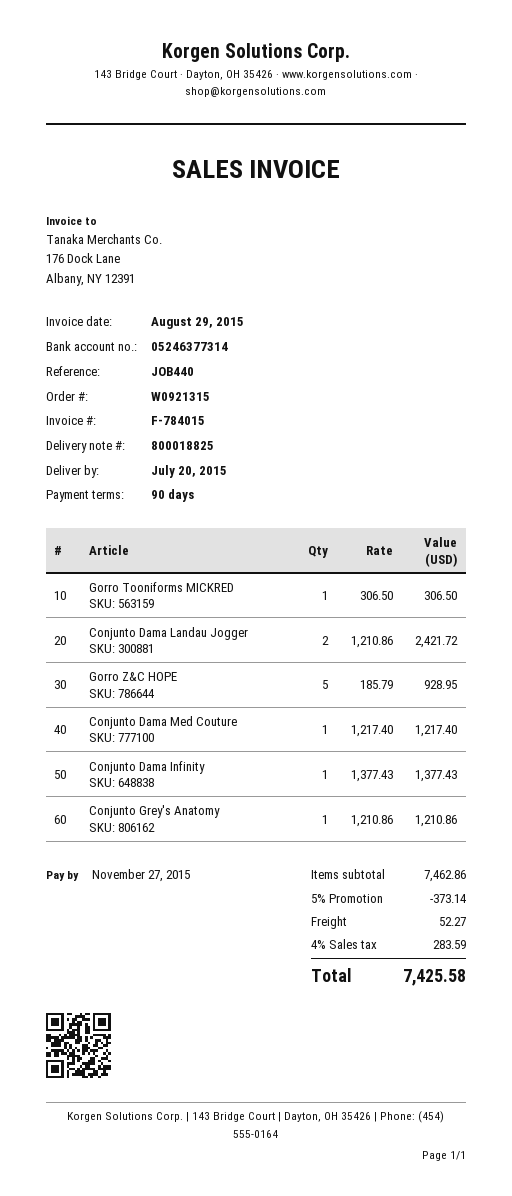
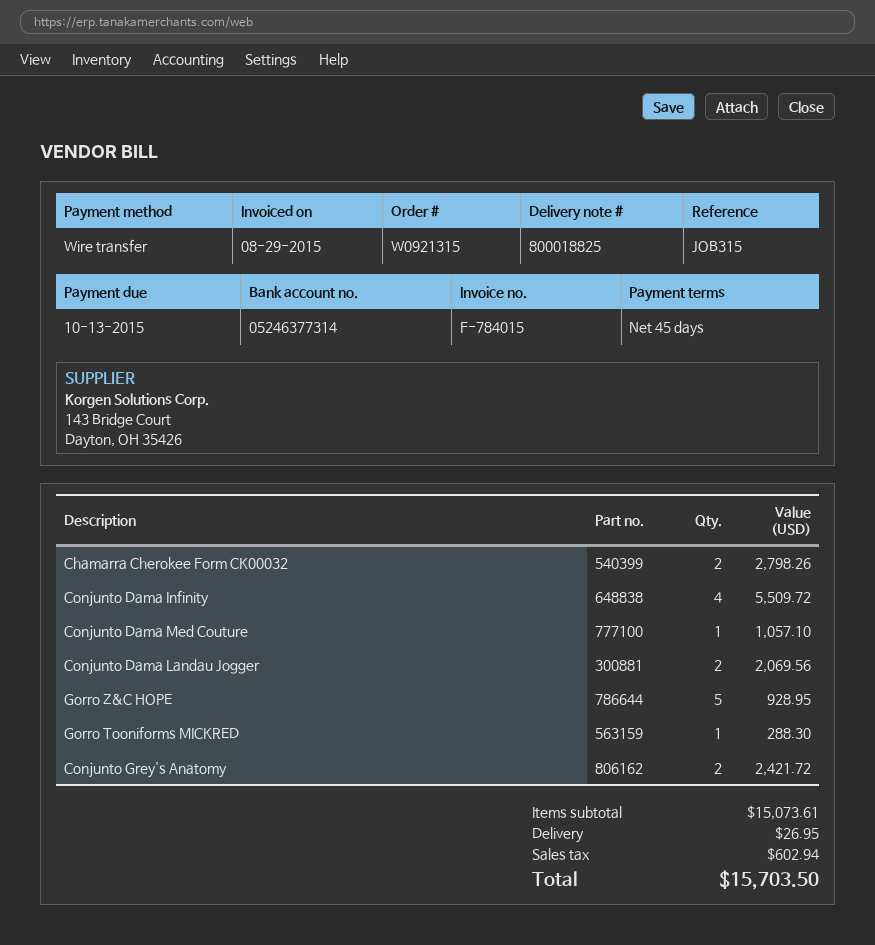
payment terms: 90 days -> 45 days
due date: 2015-11-27 -> 2015-10-13
reference: JOB440 -> JOB315
Gorro Tooniforms MICKRED: 1 for 306.50 -> 1 for 288.30
Conjunto Dama Landau Jogger: 2 for 2421.72 -> 2 for 2069.56
Conjunto Dama Med Couture: 1 for 1217.40 -> 1 for 1057.10
Conjunto Dama Infinity: 1 for 1377.43 -> 4 for 5509.72
Conjunto Grey's Anatomy: 1 for 1210.86 -> 2 for 2421.72
Chamarra Cherokee Form CK00032: none -> 2 for 2798.26
subtotal: 7462.86 -> 15073.61
discount: 5% = 373.14 -> none
shipping: 52.27 -> 26.95
tax: 283.59 -> 602.94
total: 7425.58 -> 15703.50

